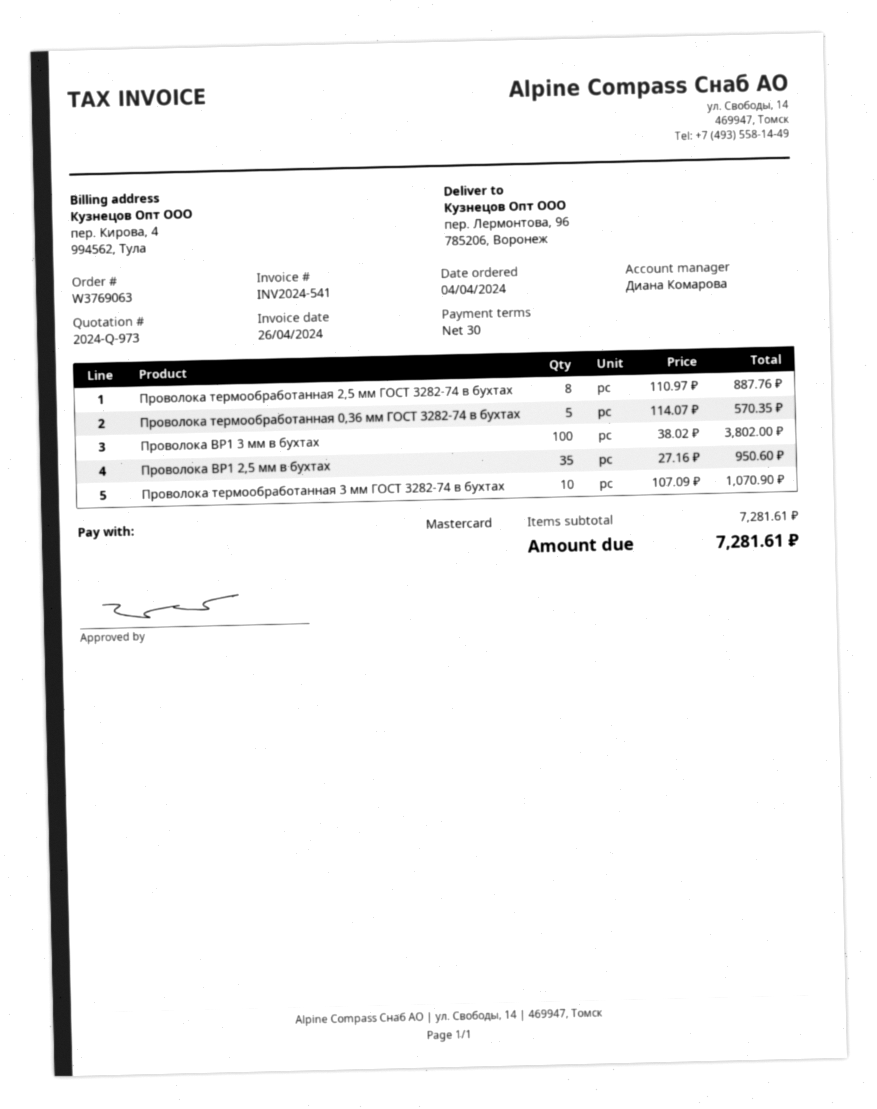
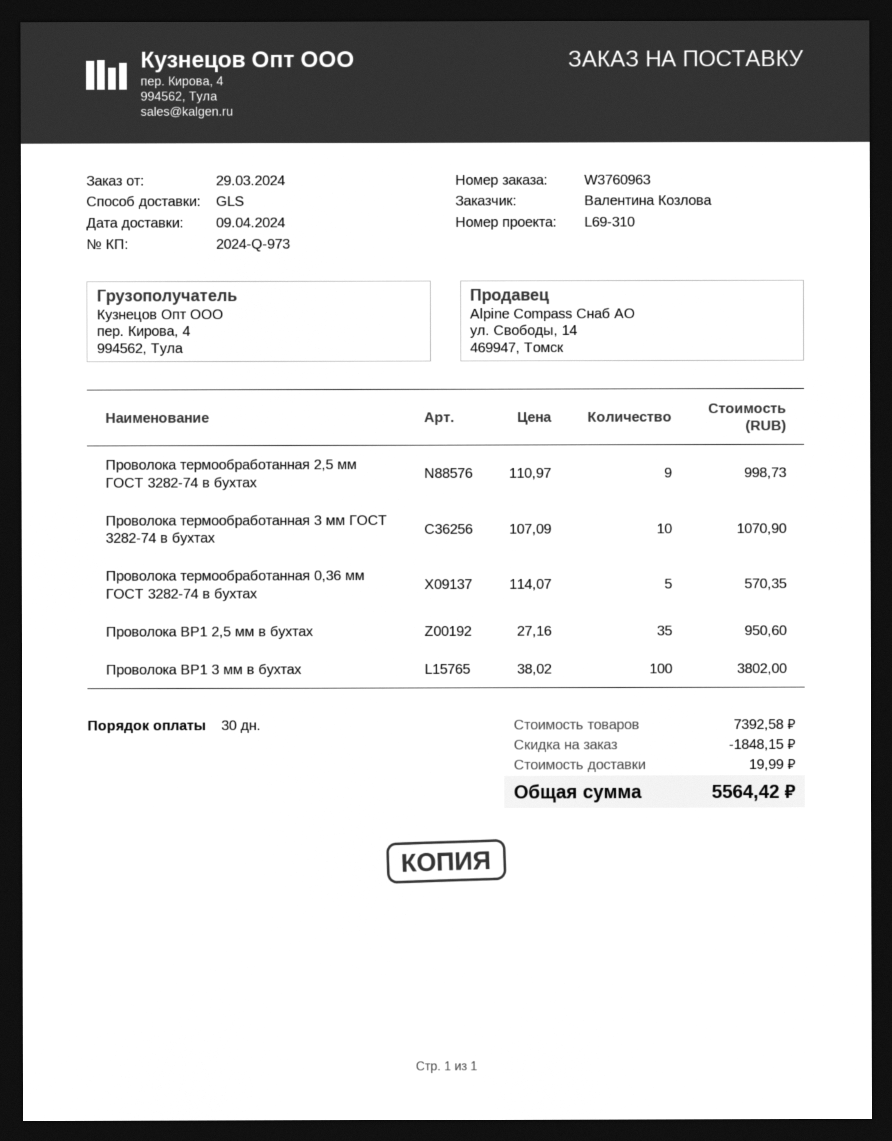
order number: W3769063 -> W3760963
order date: 2024-04-04 -> 2024-03-29
ship to: пер. Лермонтова, 96, 785206, Воронеж -> пер. Кирова, 4, 994562, Тула
Проволока термообработанная 2,5 мм ГОСТ 3282-74 в бухтах: 8 x 110.97 = 887.76 -> 9 x 110.97 = 998.73
subtotal: 7281.61 -> 7392.58
discount: none -> 1848.15
shipping: none -> 19.99
total: 7281.61 -> 5564.42

